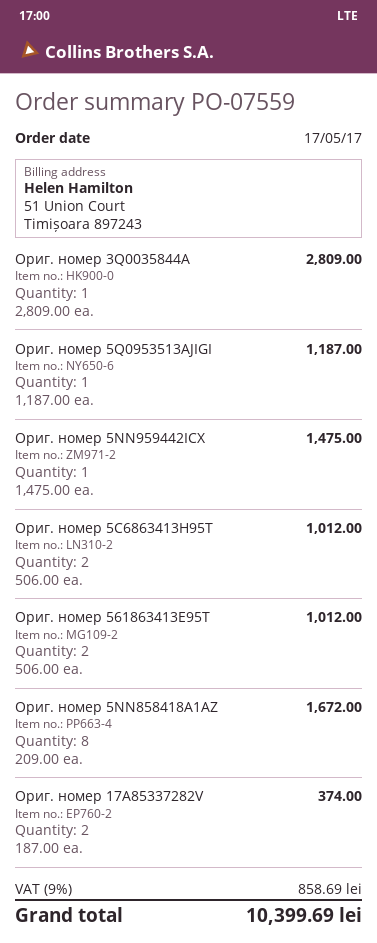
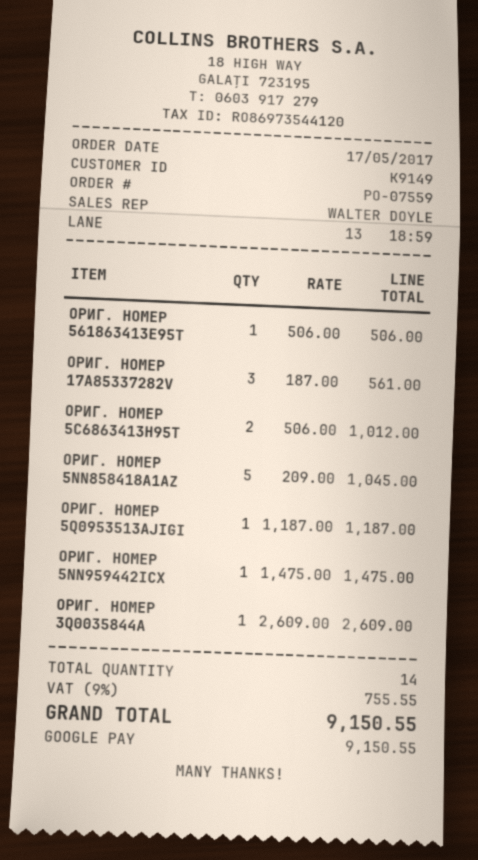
Ориг. номер 3Q0035844A: 1 x 2809.00 = 2809.00 -> 1 x 2609.00 = 2609.00
Ориг. номер 561863413E95T: 2 x 506.00 = 1012.00 -> 1 x 506.00 = 506.00
Ориг. номер 5NN858418A1AZ: 8 x 209.00 = 1672.00 -> 5 x 209.00 = 1045.00
Ориг. номер 17A85337282V: 2 x 187.00 = 374.00 -> 3 x 187.00 = 561.00
tax: 9% = 858.69 -> 9% = 755.55
total: 10399.69 -> 9150.55

